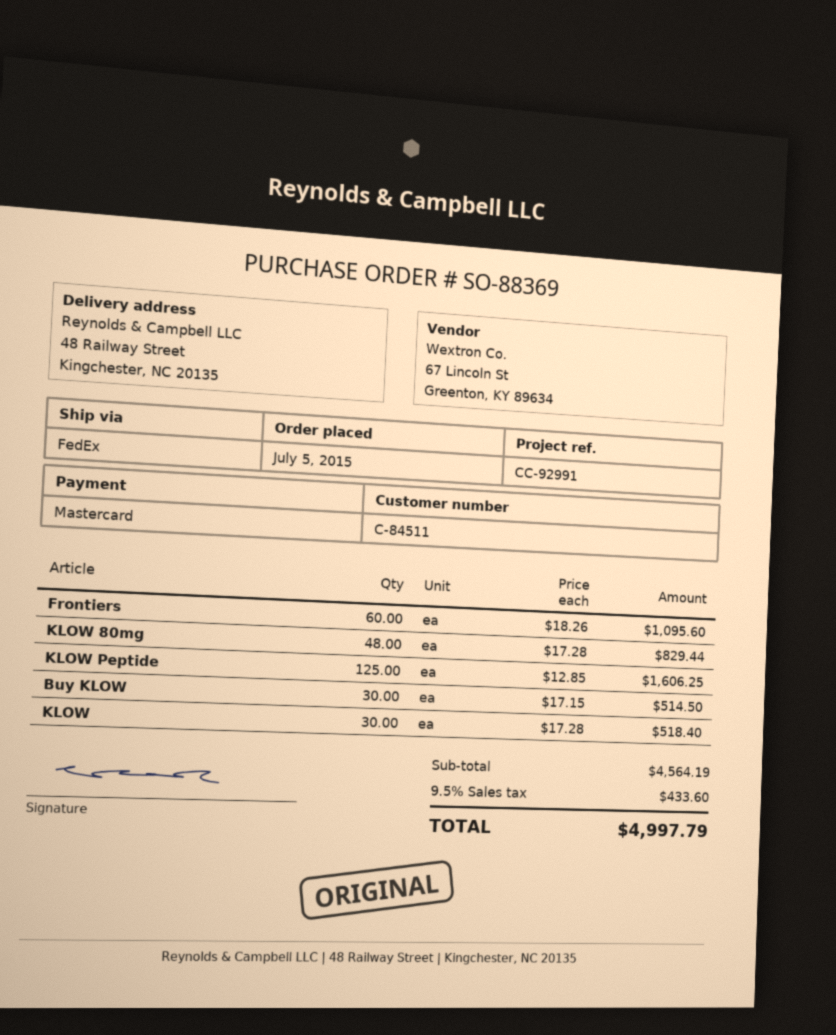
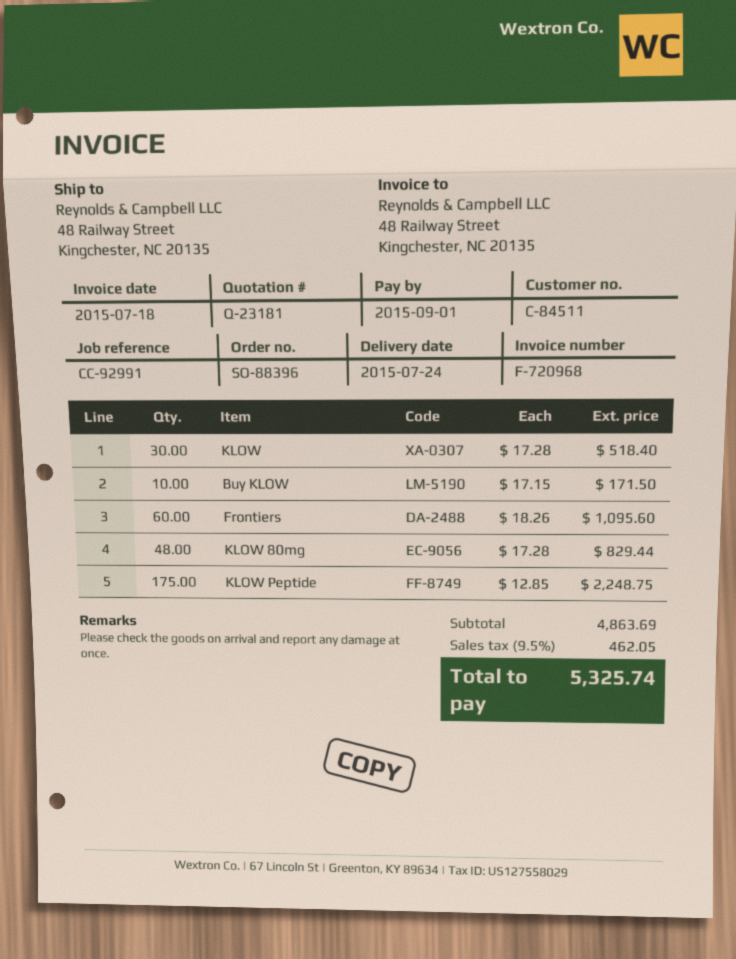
order number: SO-88369 -> SO-88396
KLOW Peptide: 125 x 12.85 = 1606.25 -> 175 x 12.85 = 2248.75
Buy KLOW: 30 x 17.15 = 514.50 -> 10 x 17.15 = 171.50
subtotal: 4564.19 -> 4863.69
tax: 9.5% = 433.60 -> 9.5% = 462.05
total: 4997.79 -> 5325.74

